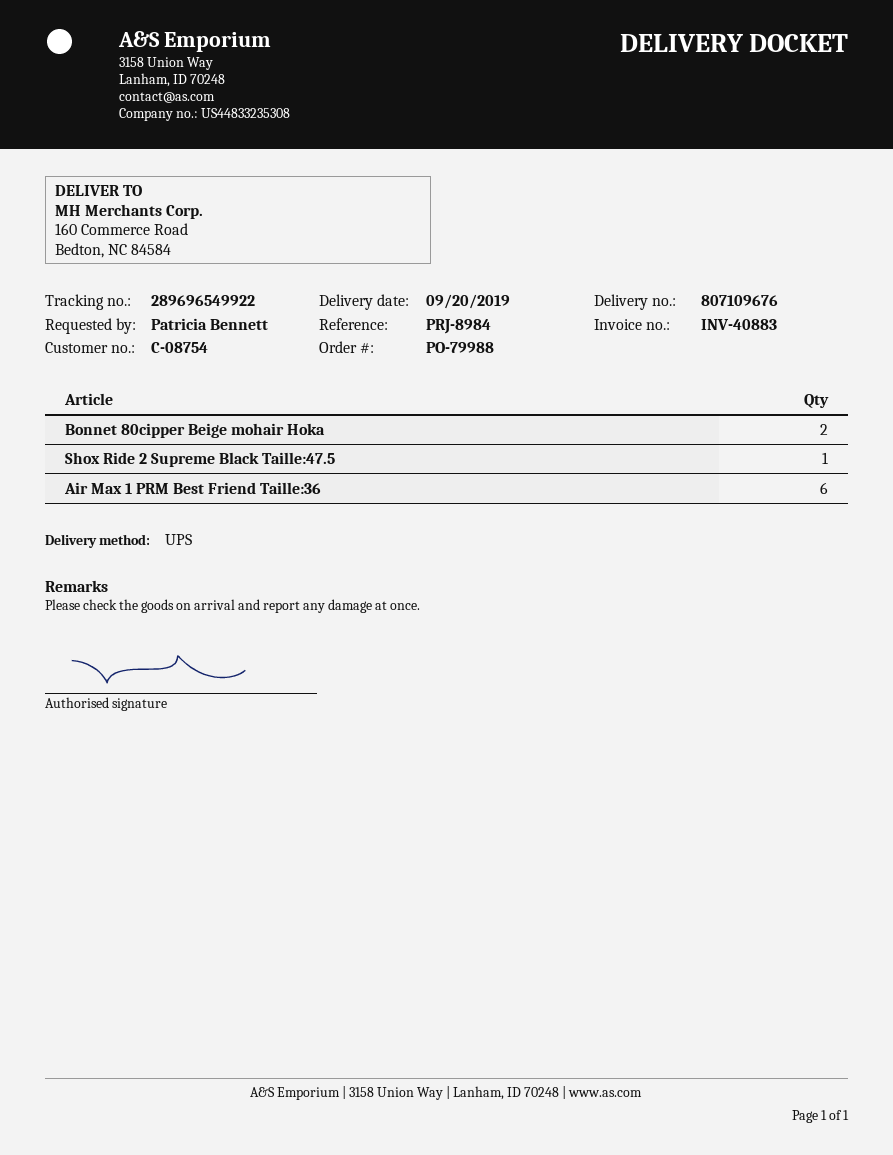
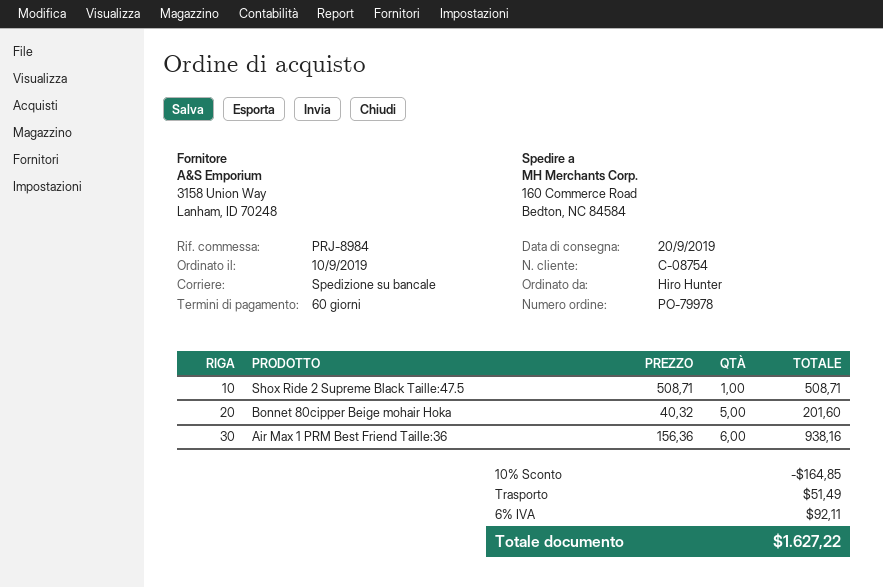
order number: PO-79988 -> PO-79978
ordered by: Patricia Bennett -> Hiro Hunter
shipping method: UPS -> pallet freight
Bonnet 80cipper Beige mohair Hoka: 2 -> 5

